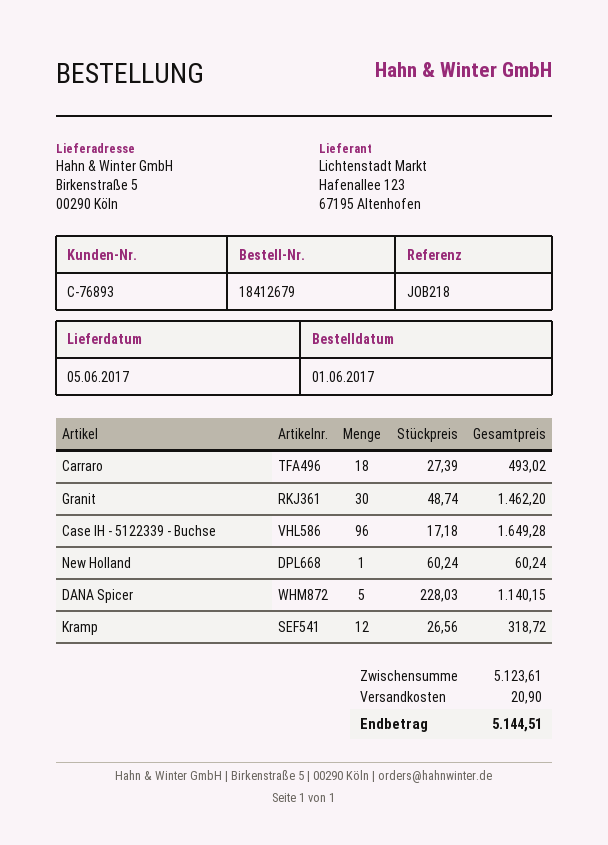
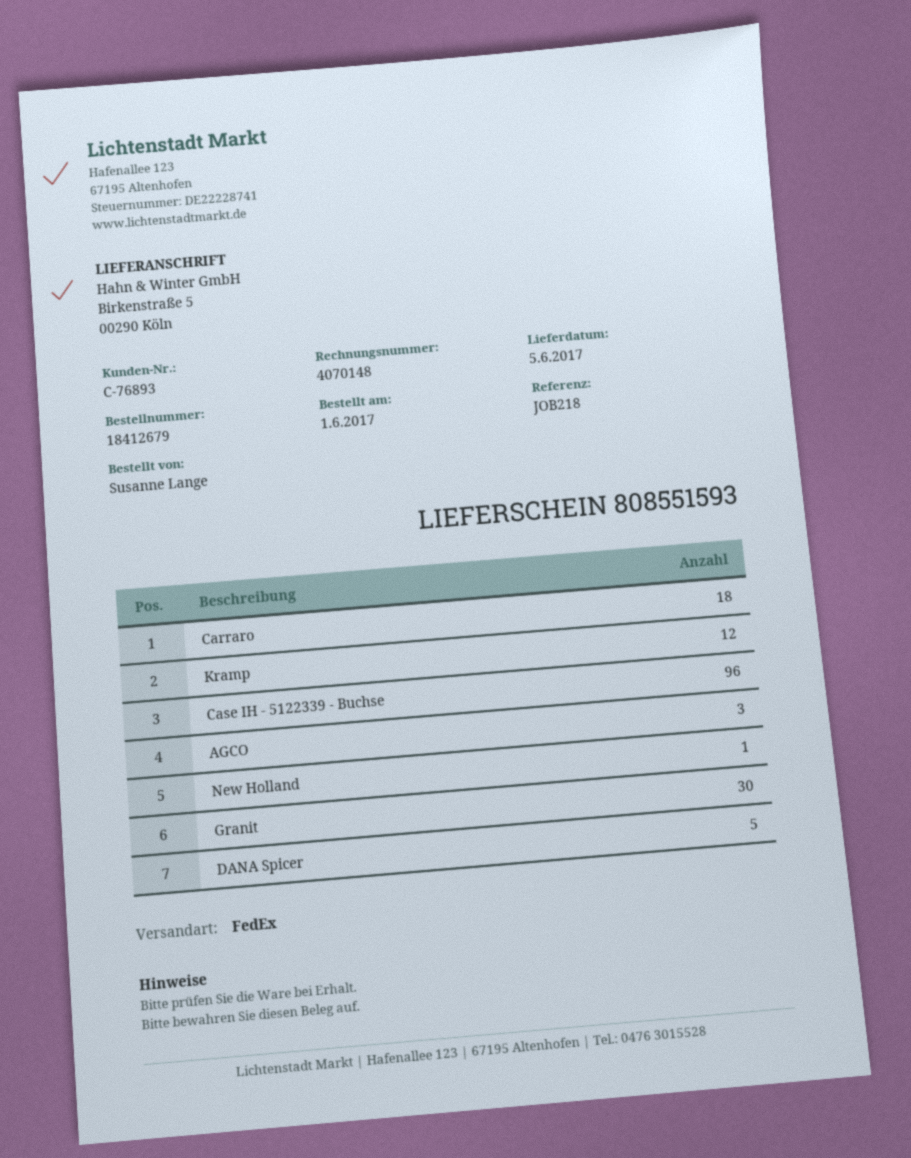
AGCO: none -> 3

